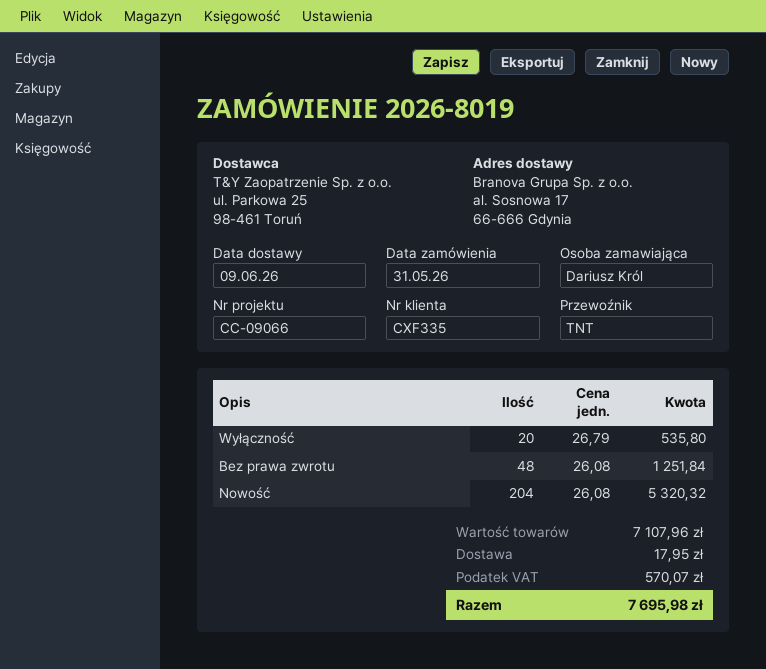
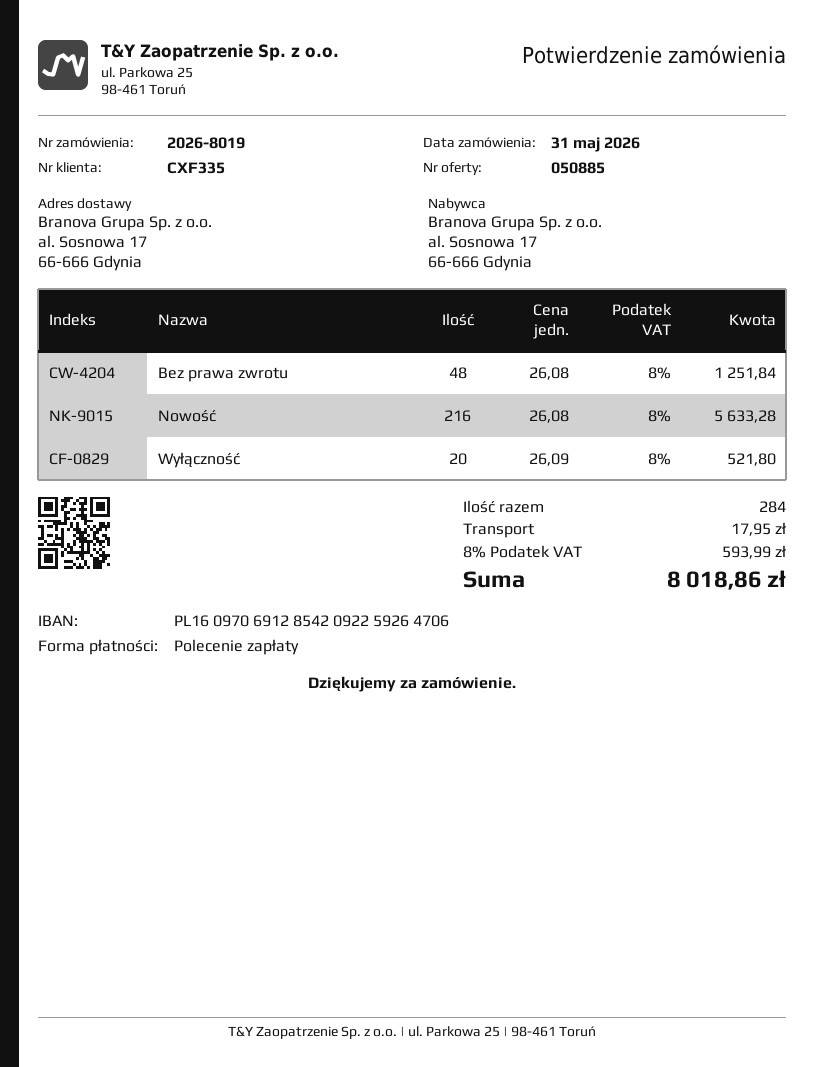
Wyłączność: 20 x 26.79 = 535.80 -> 20 x 26.09 = 521.80
Nowość: 204 x 26.08 = 5320.32 -> 216 x 26.08 = 5633.28
tax: 570.07 -> 593.99
total: 7695.98 -> 8018.86

